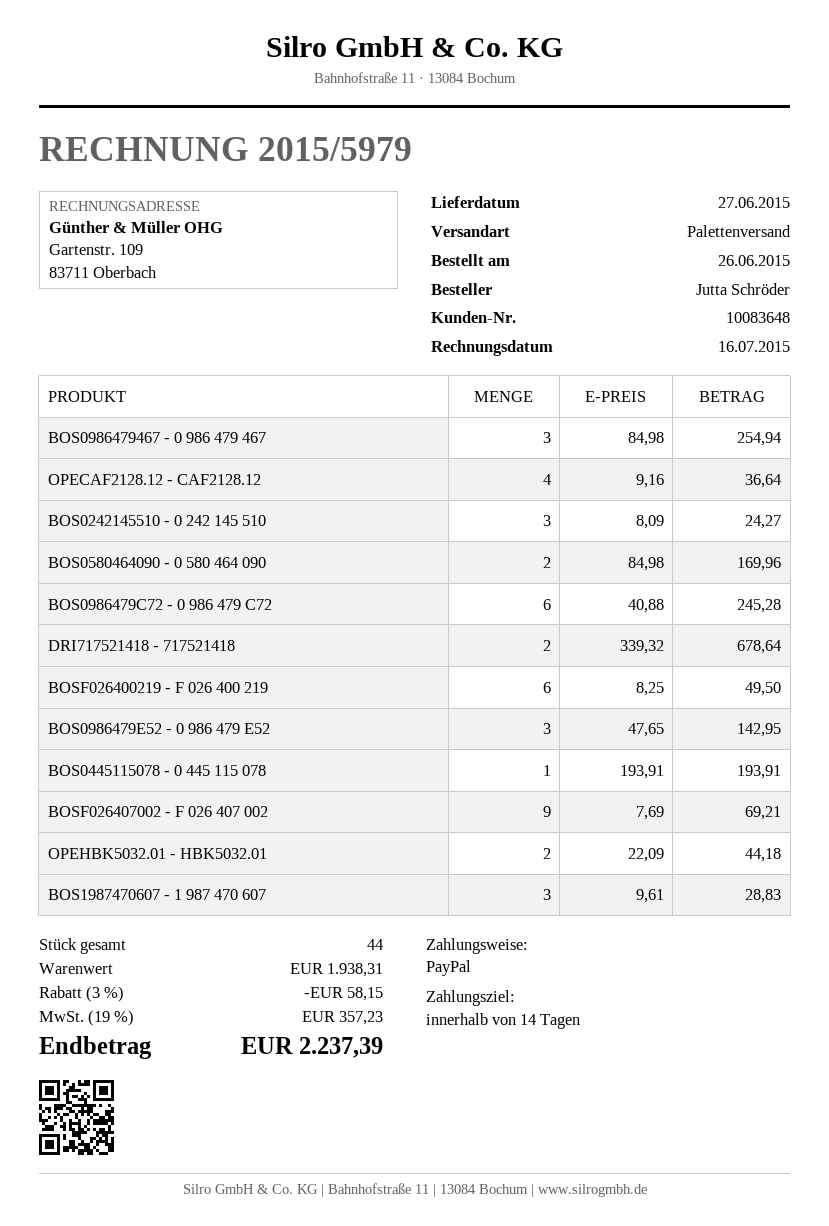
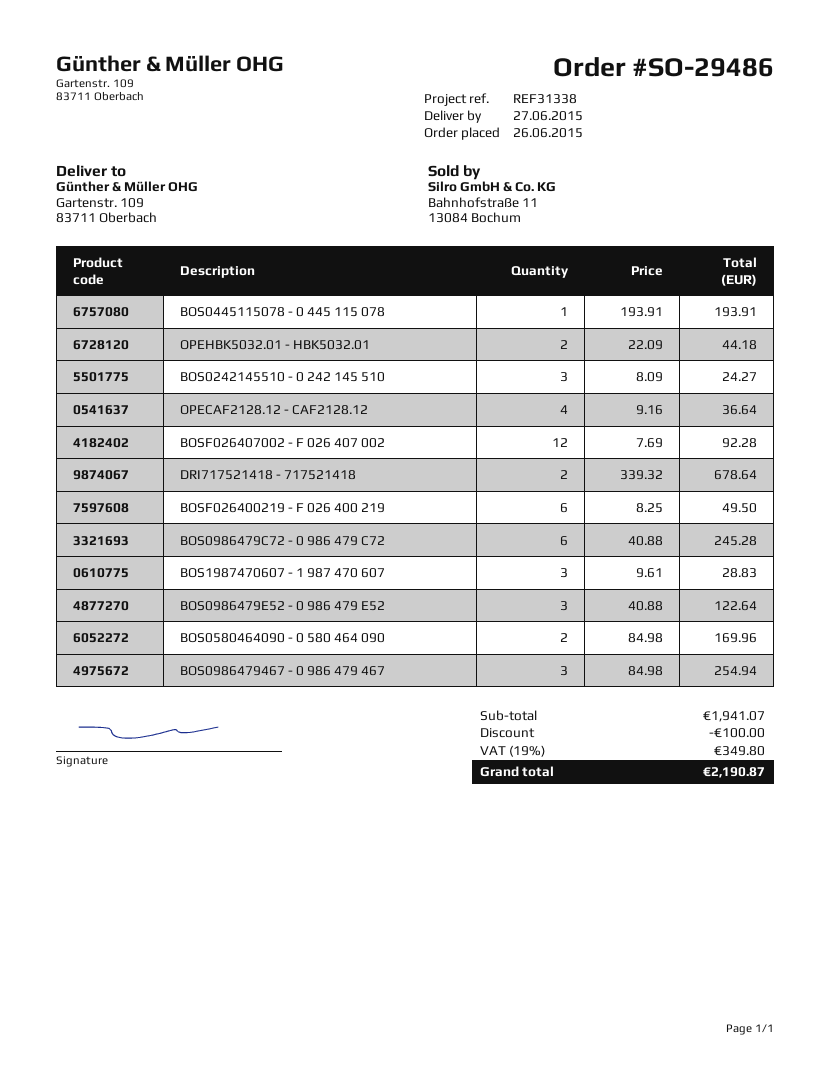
BOS0986479E52 - 0 986 479 E52: 3 x 47.65 = 142.95 -> 3 x 40.88 = 122.64
BOSF026407002 - F 026 407 002: 9 x 7.69 = 69.21 -> 12 x 7.69 = 92.28
subtotal: 1938.31 -> 1941.07
discount: 58.15 -> 100.00
tax: 19% = 357.23 -> 19% = 349.80
total: 2237.39 -> 2190.87

